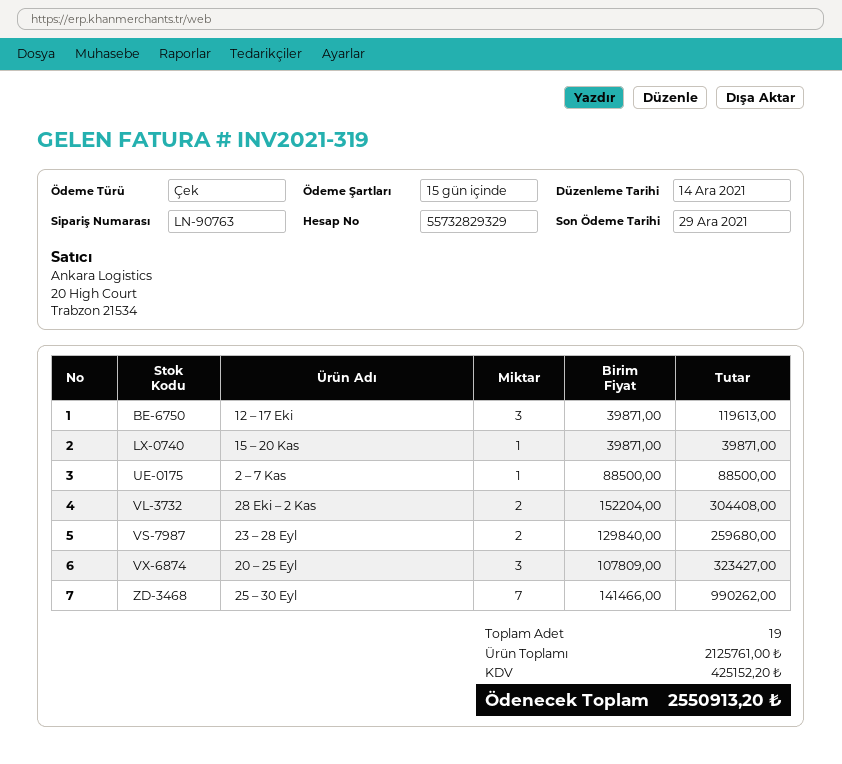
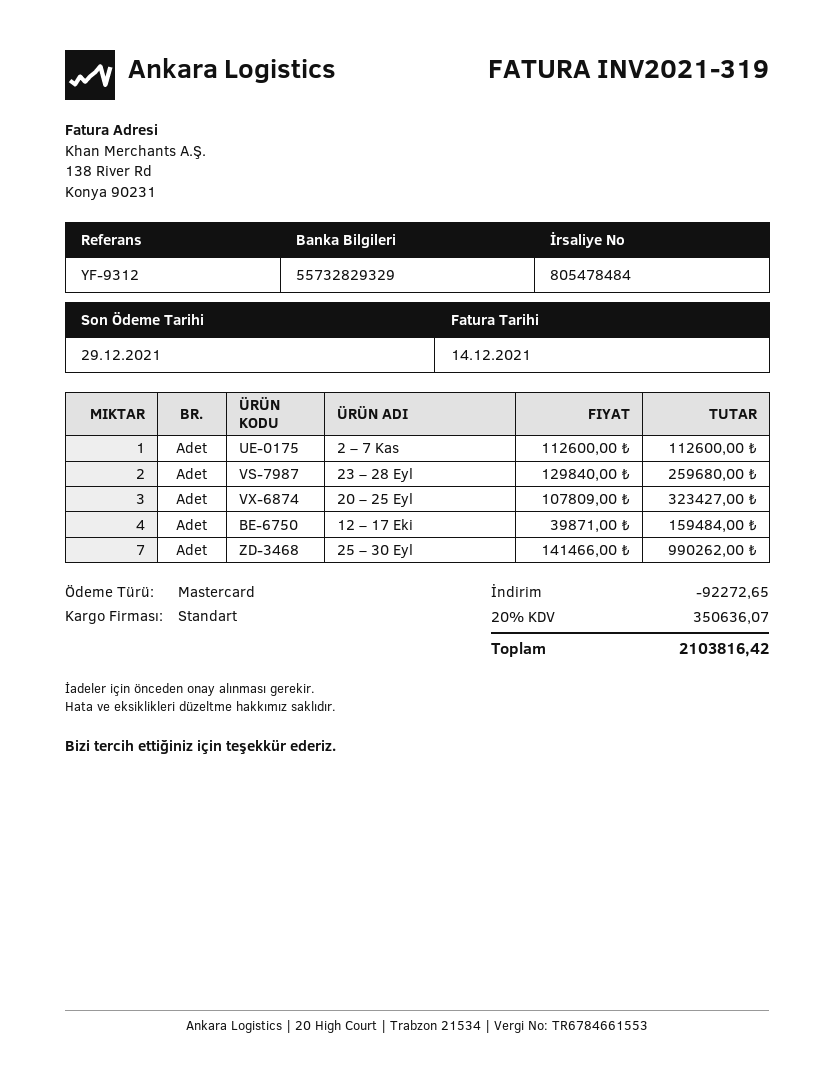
payment method: cheque -> Mastercard
12 – 17 Eki: 3 x 39871.00 = 119613.00 -> 4 x 39871.00 = 159484.00
15 – 20 Kas: 1 x 39871.00 = 39871.00 -> none
2 – 7 Kas: 1 x 88500.00 = 88500.00 -> 1 x 112600.00 = 112600.00
28 Eki – 2 Kas: 2 x 152204.00 = 304408.00 -> none
discount: none -> 92272.65
tax: 425152.20 -> 350636.07
total: 2550913.20 -> 2103816.42

